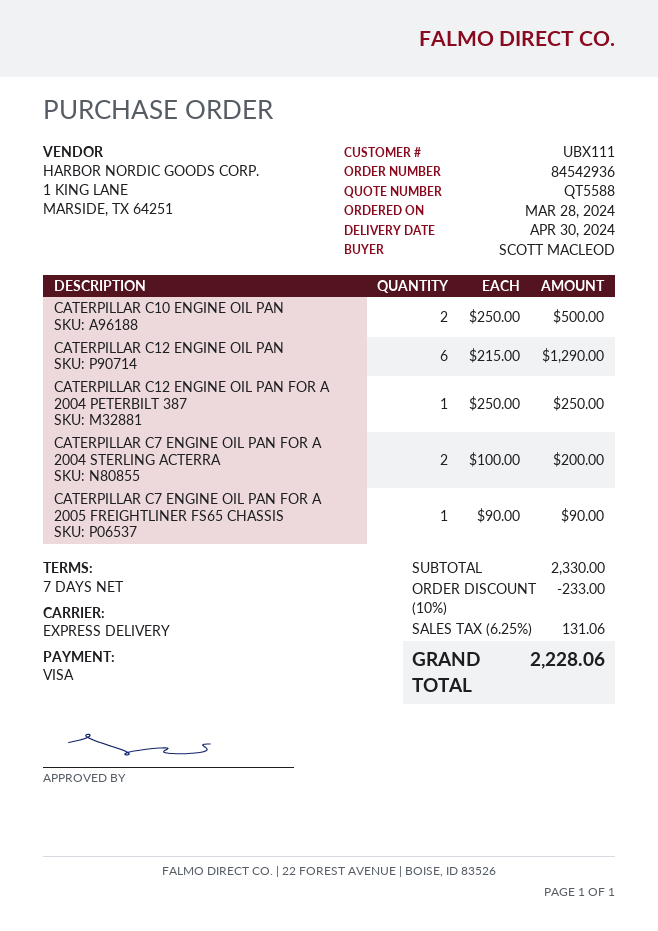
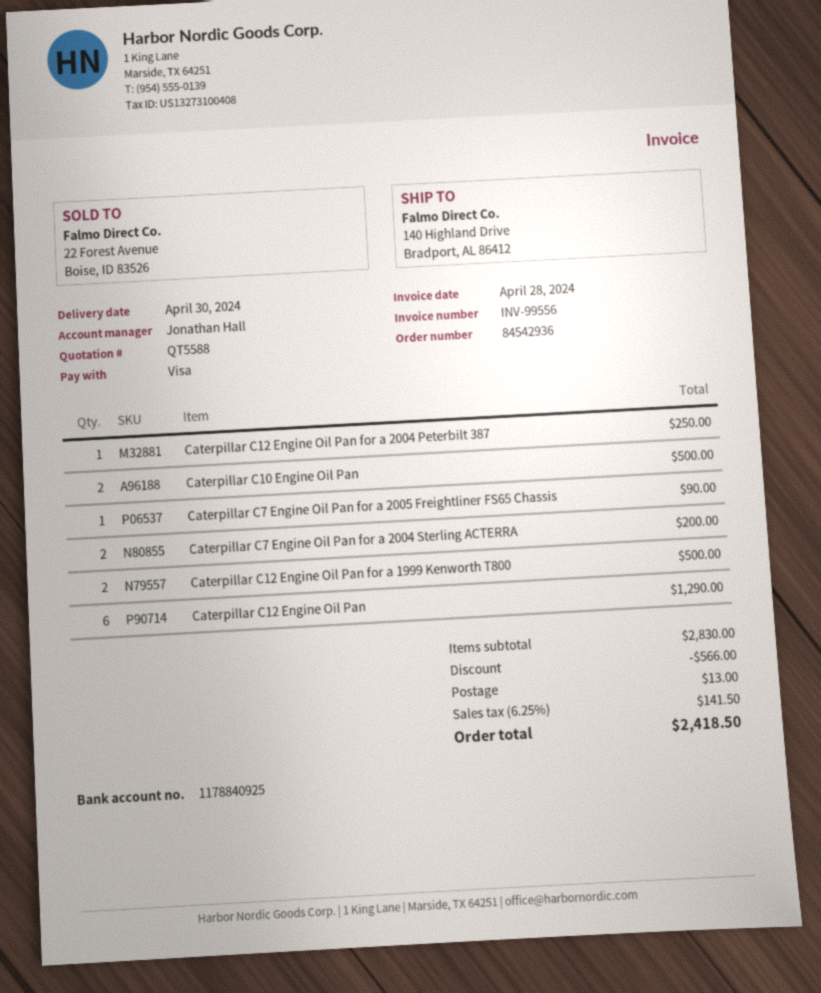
Caterpillar C12 Engine Oil Pan for a 1999 Kenworth T800: none -> 2 for 500.00
subtotal: 2330.00 -> 2830.00
discount: 233.00 -> 566.00
shipping: none -> 13.00
tax: 6.25% = 131.06 -> 6.25% = 141.50
total: 2228.06 -> 2418.50

